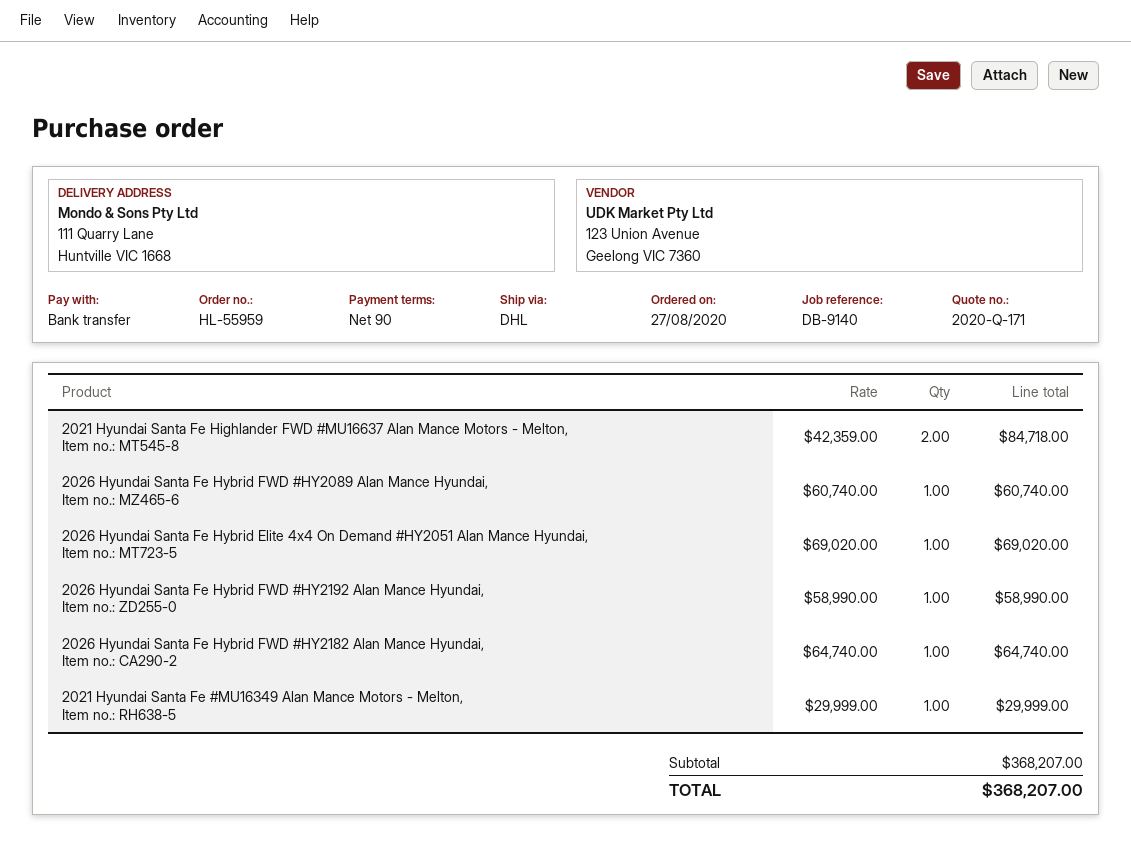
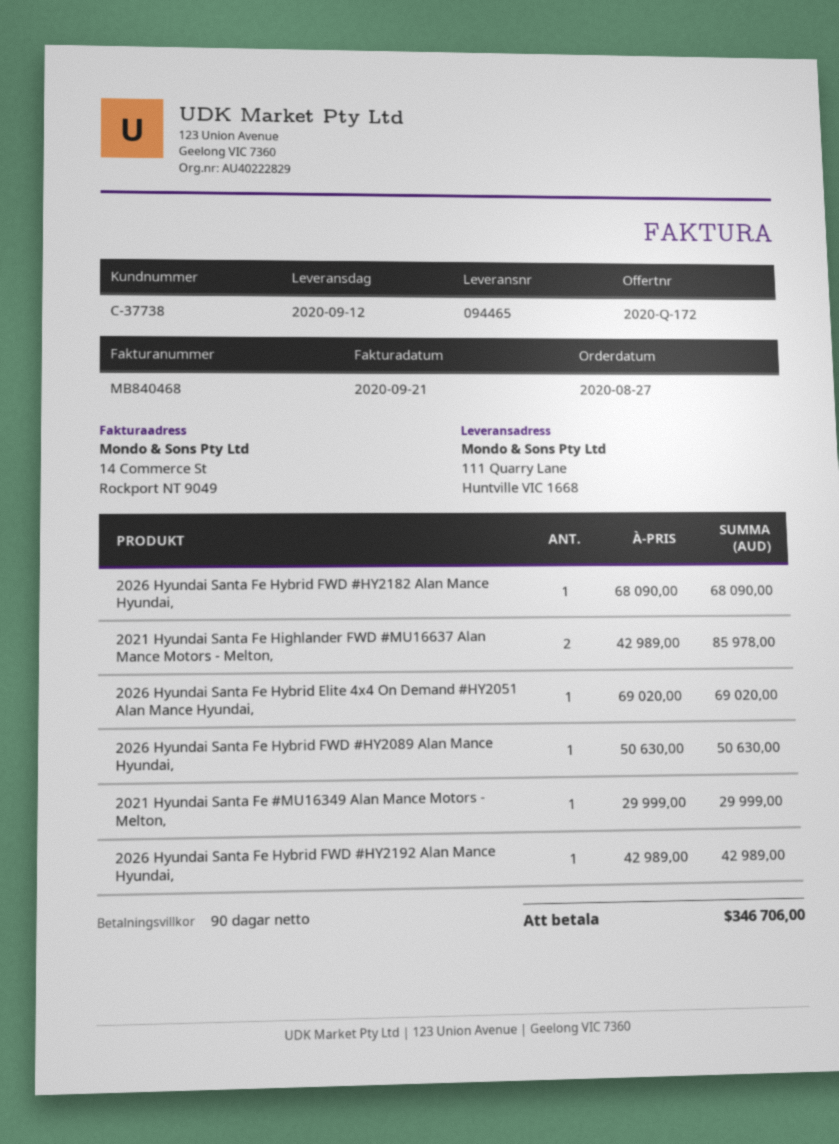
quote number: 2020-Q-171 -> 2020-Q-172
2021 Hyundai Santa Fe Highlander FWD #MU16637 Alan Mance Motors - Melton,: 2 x 42359.00 = 84718.00 -> 2 x 42989.00 = 85978.00
2026 Hyundai Santa Fe Hybrid FWD #HY2089 Alan Mance Hyundai,: 1 x 60740.00 = 60740.00 -> 1 x 50630.00 = 50630.00
2026 Hyundai Santa Fe Hybrid FWD #HY2192 Alan Mance Hyundai,: 1 x 58990.00 = 58990.00 -> 1 x 42989.00 = 42989.00
2026 Hyundai Santa Fe Hybrid FWD #HY2182 Alan Mance Hyundai,: 1 x 64740.00 = 64740.00 -> 1 x 68090.00 = 68090.00
total: 368207.00 -> 346706.00

